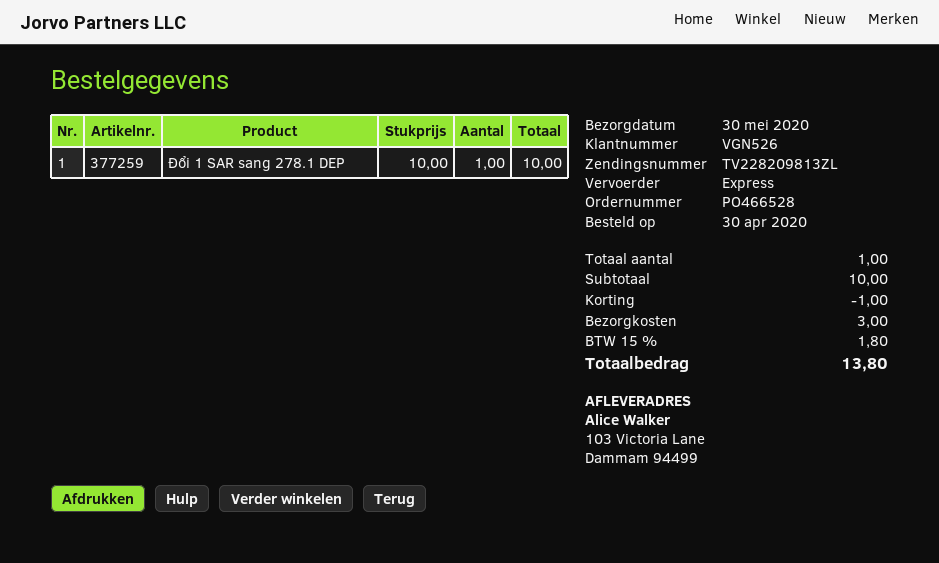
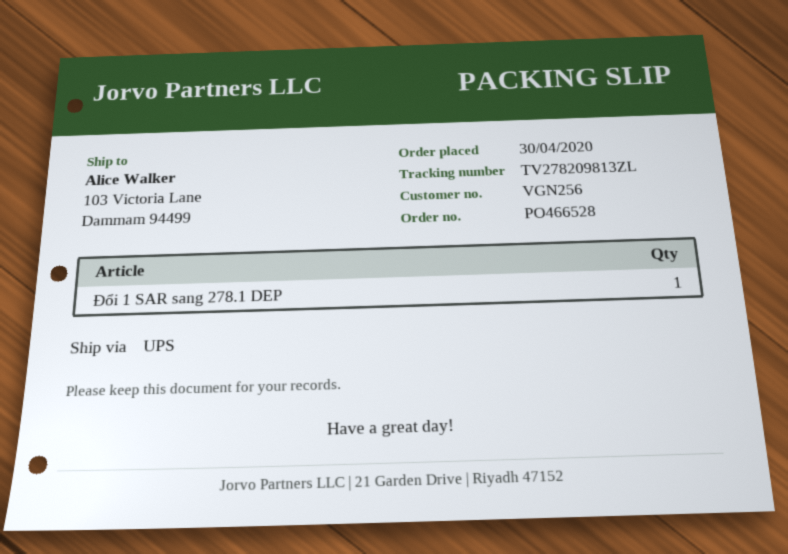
customer number: VGN526 -> VGN256
shipping method: express -> UPS
tracking number: TV228209813ZL -> TV278209813ZL

